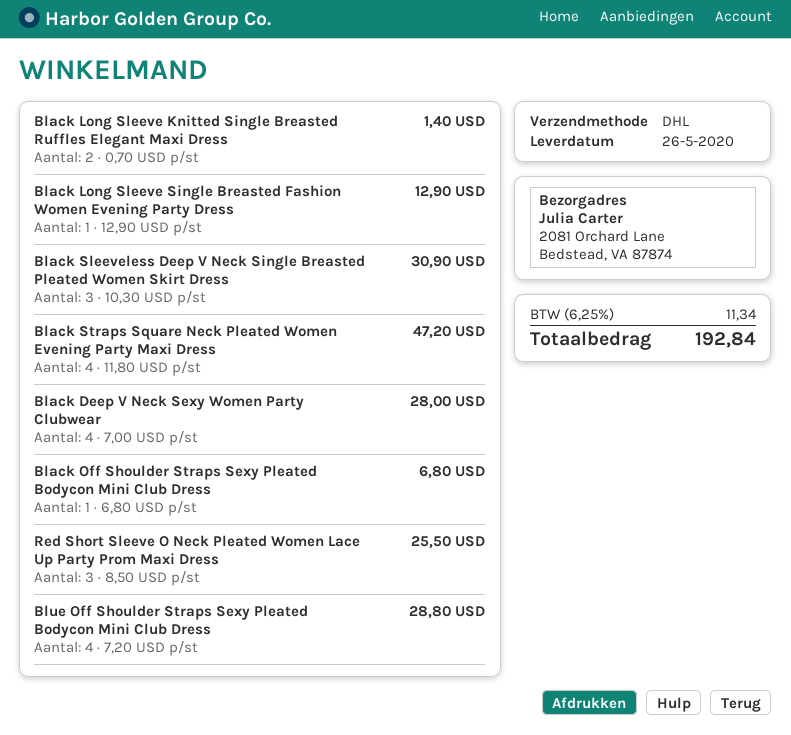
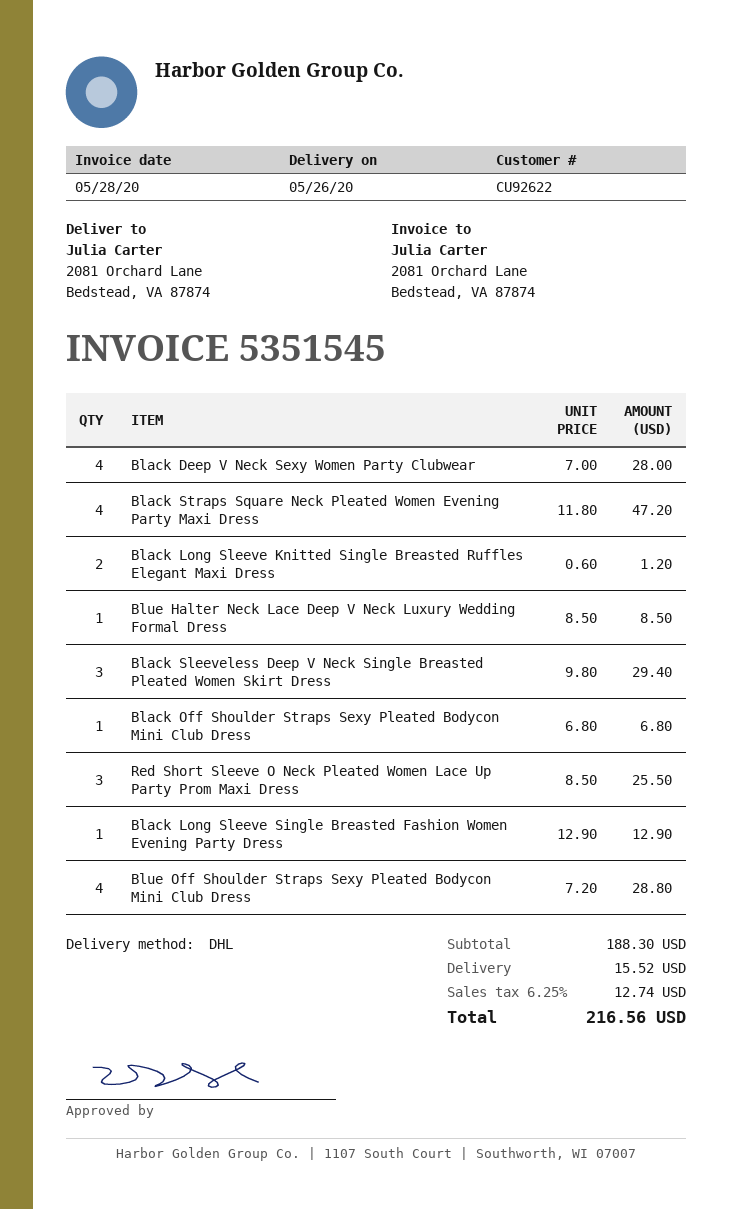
Black Long Sleeve Knitted Single Breasted Ruffles Elegant Maxi Dress: 2 x 0.70 = 1.40 -> 2 x 0.60 = 1.20
Black Sleeveless Deep V Neck Single Breasted Pleated Women Skirt Dress: 3 x 10.30 = 30.90 -> 3 x 9.80 = 29.40
Blue Halter Neck Lace Deep V Neck Luxury Wedding Formal Dress: none -> 1 x 8.50 = 8.50
shipping: none -> 15.52
tax: 6.25% = 11.34 -> 6.25% = 12.74
total: 192.84 -> 216.56

